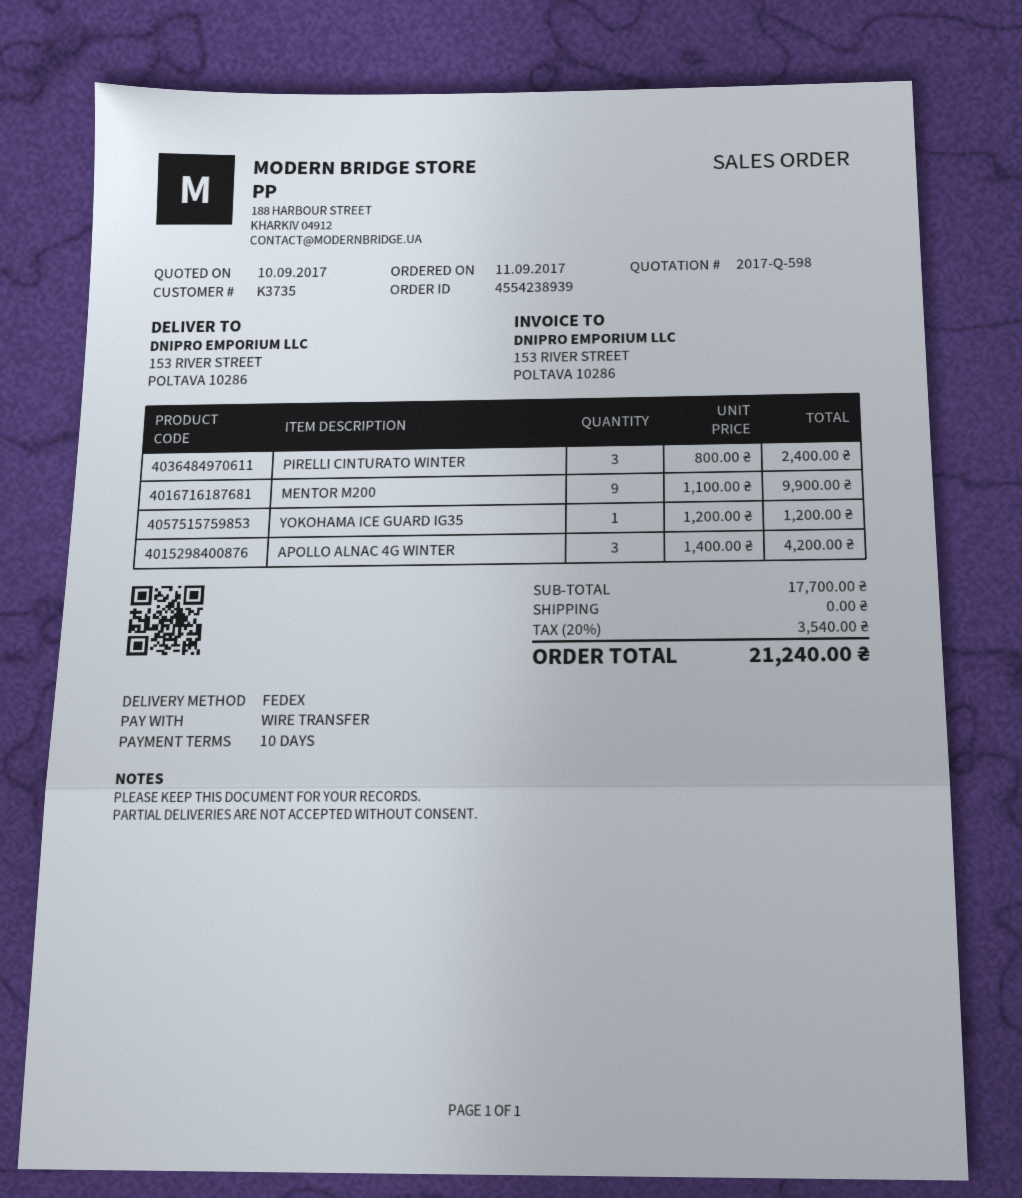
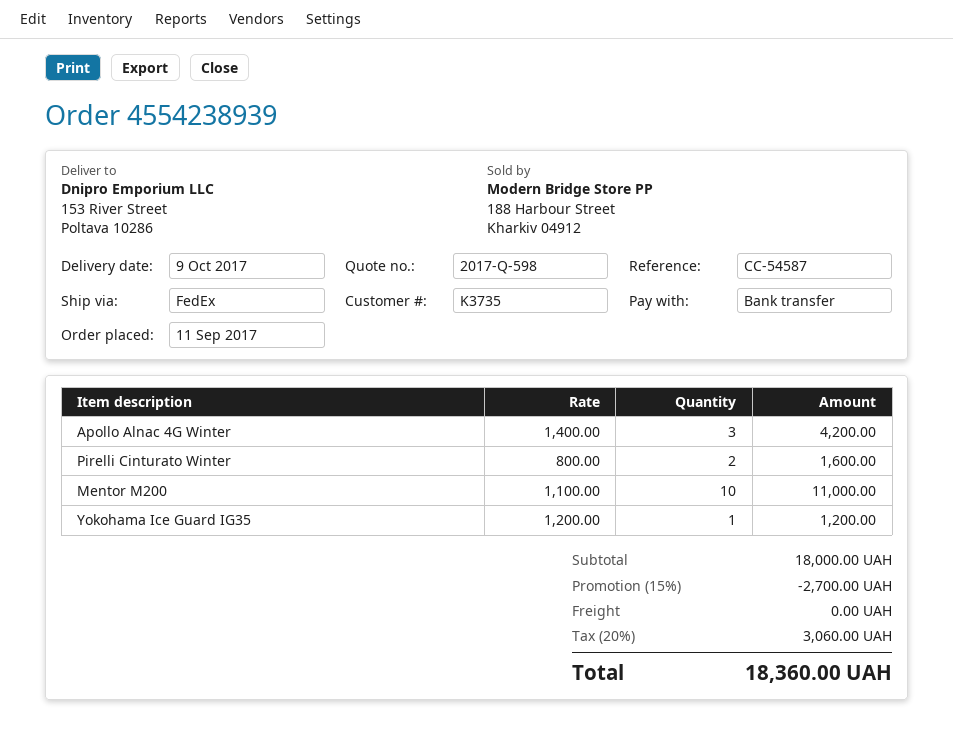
PIRELLI CINTURATO WINTER: 3 x 800.00 = 2400.00 -> 2 x 800.00 = 1600.00
MENTOR M200: 9 x 1100.00 = 9900.00 -> 10 x 1100.00 = 11000.00
subtotal: 17700.00 -> 18000.00
discount: none -> 15% = 2700.00
tax: 20% = 3540.00 -> 20% = 3060.00
total: 21240.00 -> 18360.00

